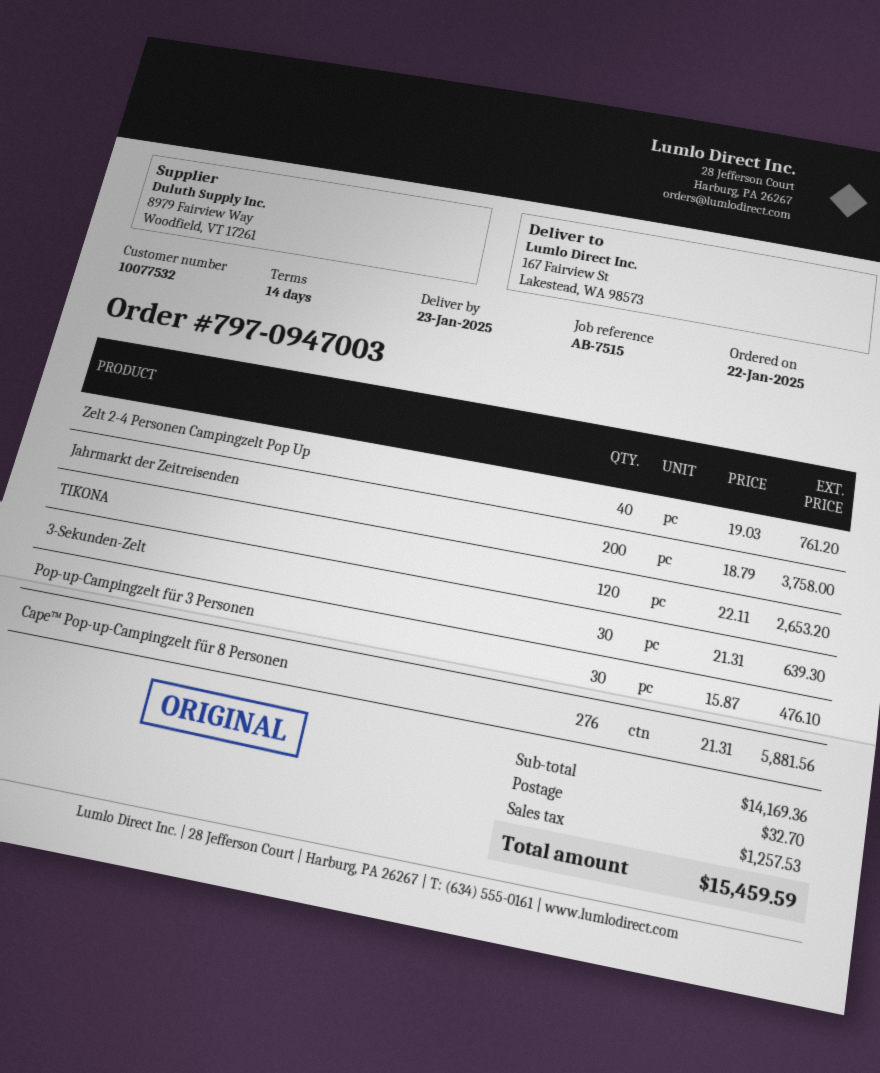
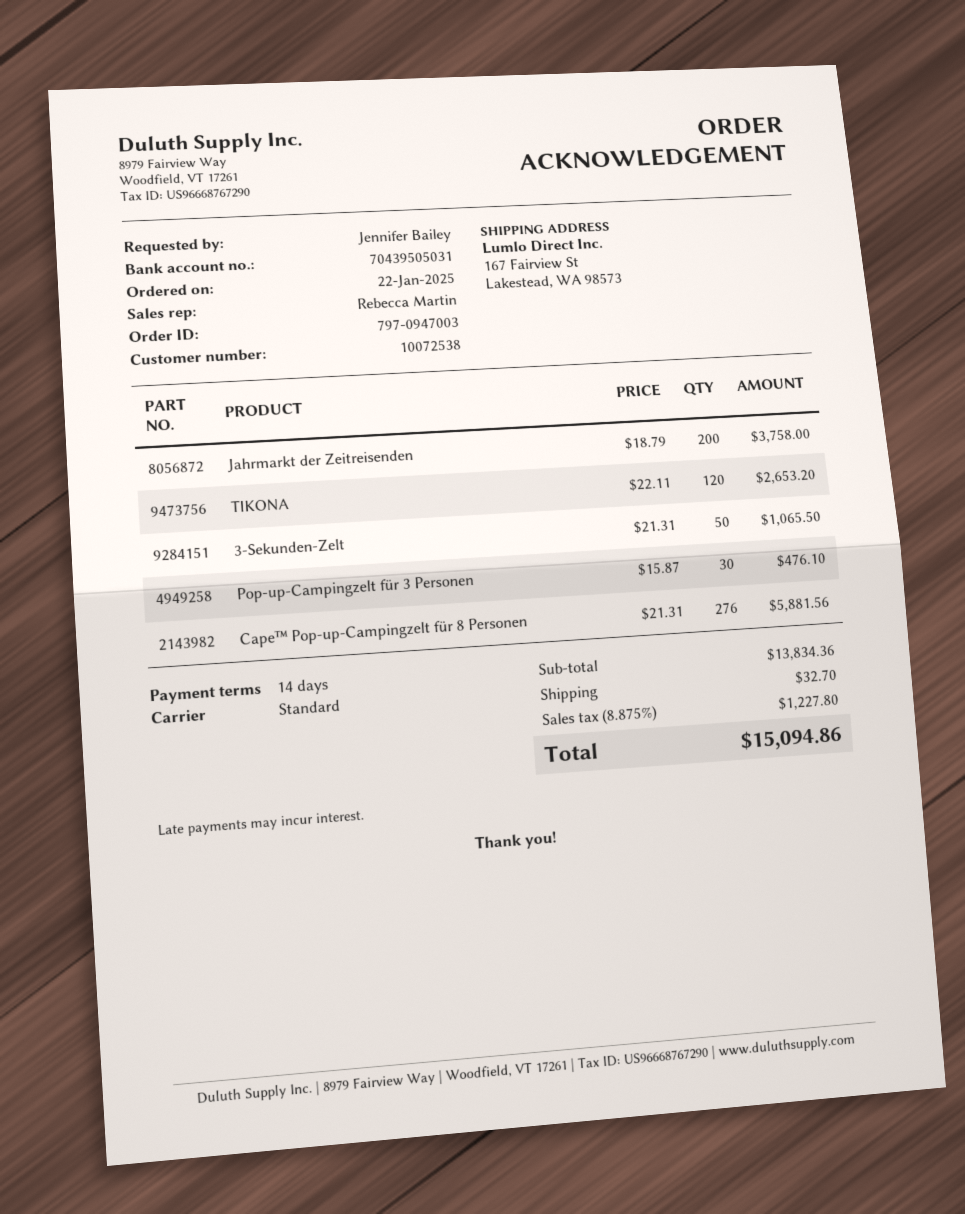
customer number: 10077532 -> 10072538
Zelt 2-4 Personen Campingzelt Pop Up: 40 x 19.03 = 761.20 -> none
3-Sekunden-Zelt: 30 x 21.31 = 639.30 -> 50 x 21.31 = 1065.50
subtotal: 14169.36 -> 13834.36
tax: 1257.53 -> 1227.80
total: 15459.59 -> 15094.86

